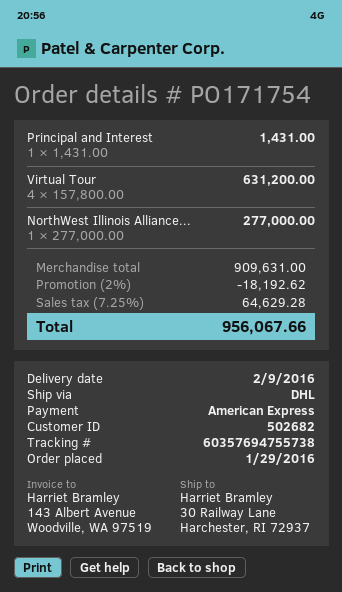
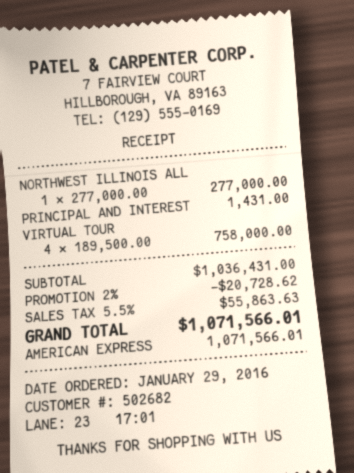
Virtual Tour: 4 x 157800.00 = 631200.00 -> 4 x 189500.00 = 758000.00
subtotal: 909631.00 -> 1036431.00
discount: 2% = 18192.62 -> 2% = 20728.62
tax: 7.25% = 64629.28 -> 5.5% = 55863.63
total: 956067.66 -> 1071566.01

